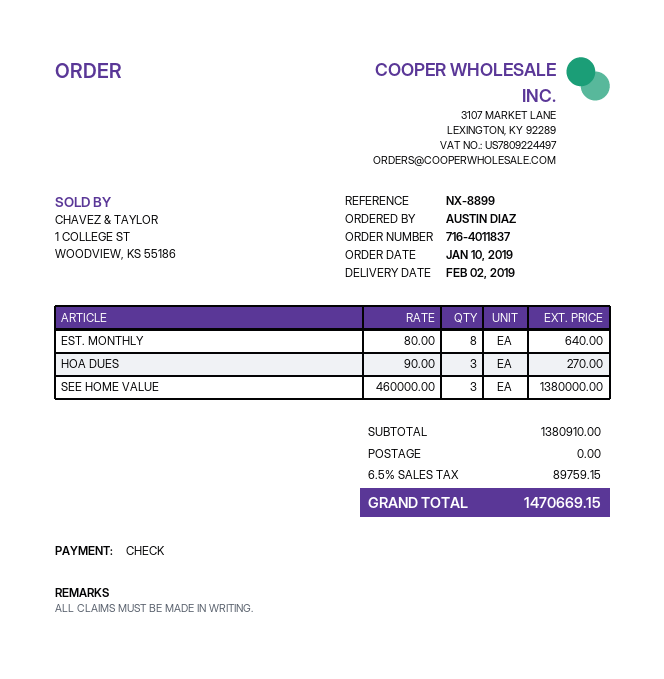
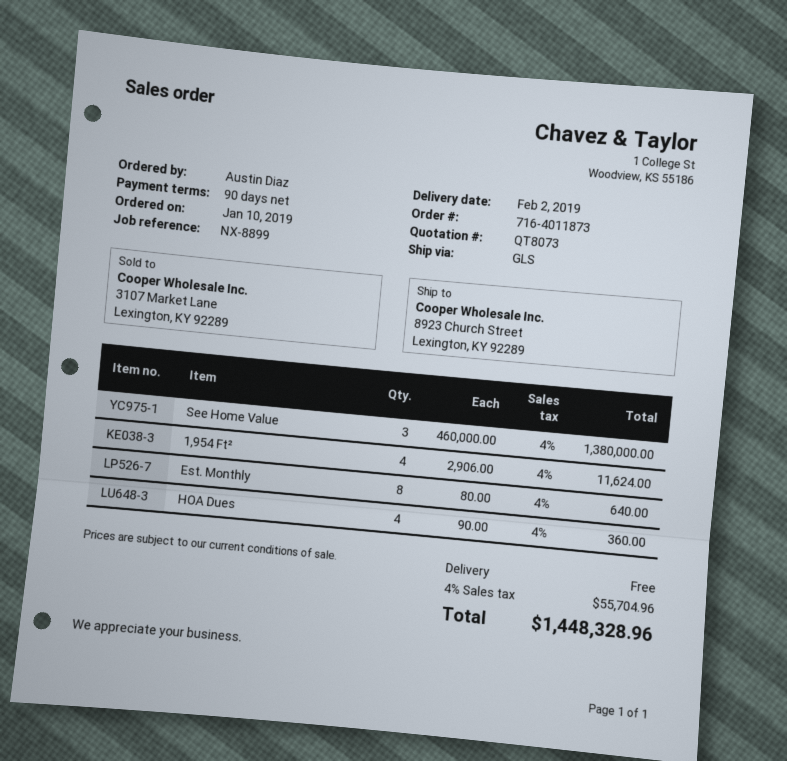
order number: 716-4011837 -> 716-4011873
HOA DUES: 3 x 90.00 = 270.00 -> 4 x 90.00 = 360.00
1,954 Ft²: none -> 4 x 2906.00 = 11624.00
tax: 6.5% = 89759.15 -> 4% = 55704.96
total: 1470669.15 -> 1448328.96

